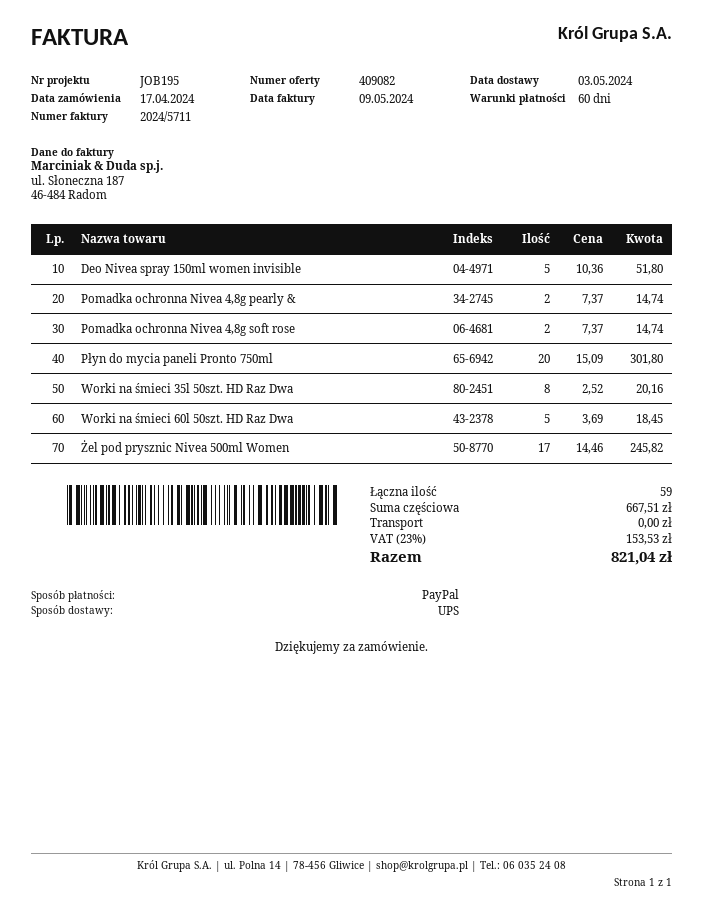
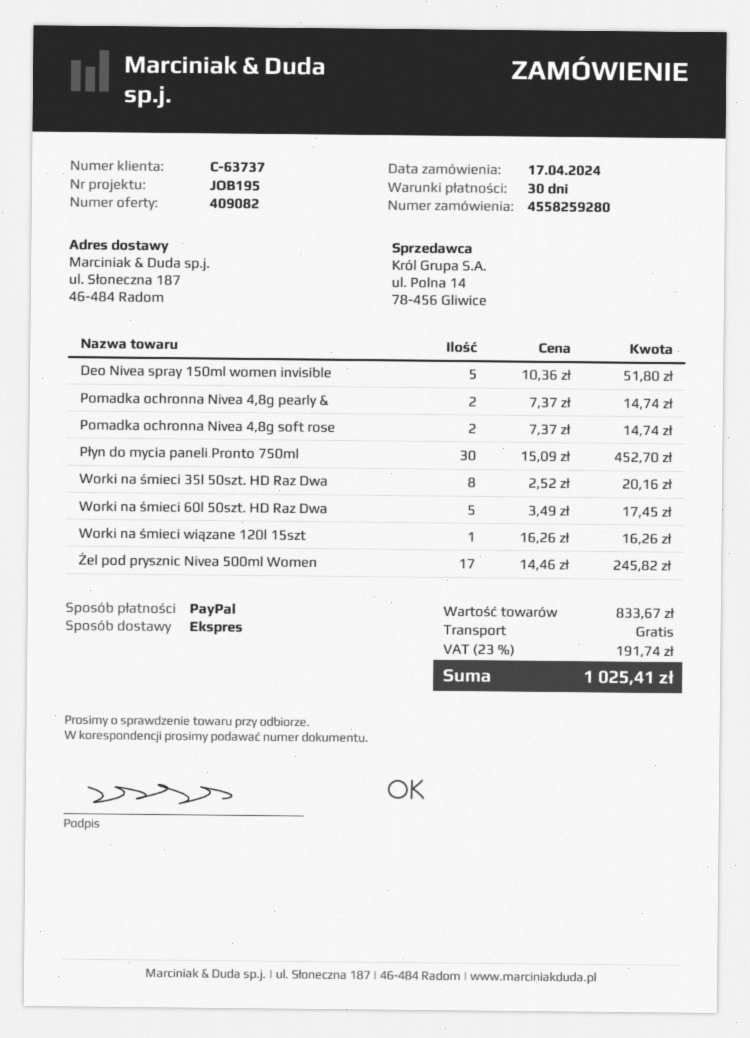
payment terms: 60 days -> 30 days
shipping method: UPS -> express
Płyn do mycia paneli Pronto 750ml: 20 x 15.09 = 301.80 -> 30 x 15.09 = 452.70
Worki na śmieci 60l 50szt. HD Raz Dwa: 5 x 3.69 = 18.45 -> 5 x 3.49 = 17.45
Worki na śmieci wiązane 120l 15szt: none -> 1 x 16.26 = 16.26
subtotal: 667.51 -> 833.67
tax: 23% = 153.53 -> 23% = 191.74
total: 821.04 -> 1025.41

